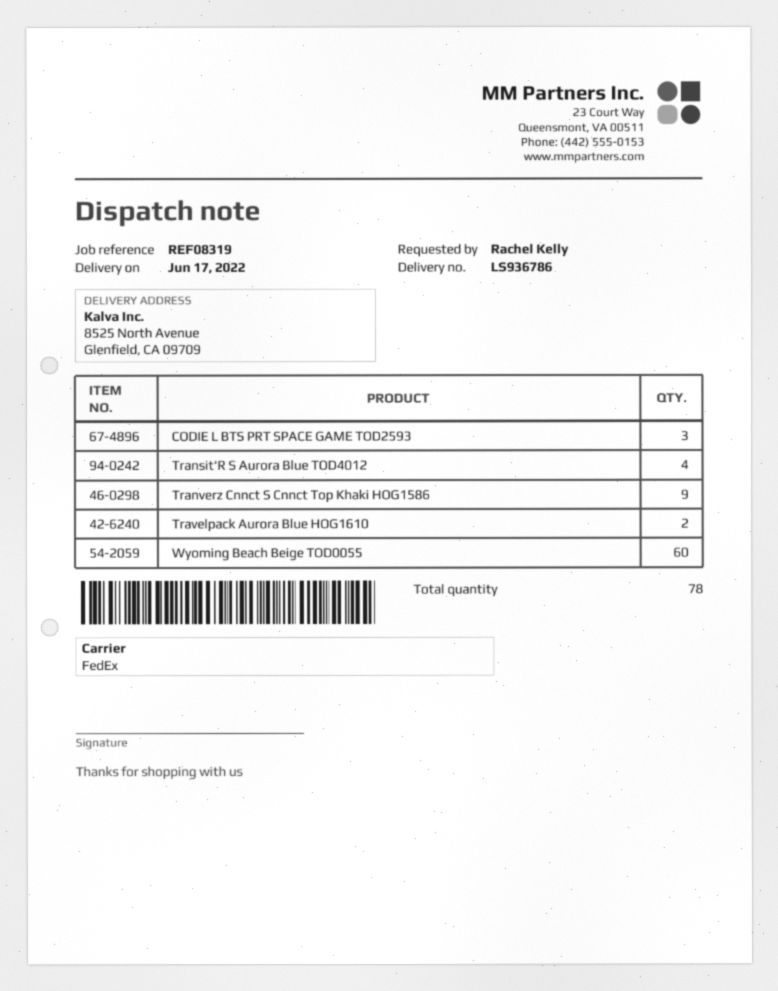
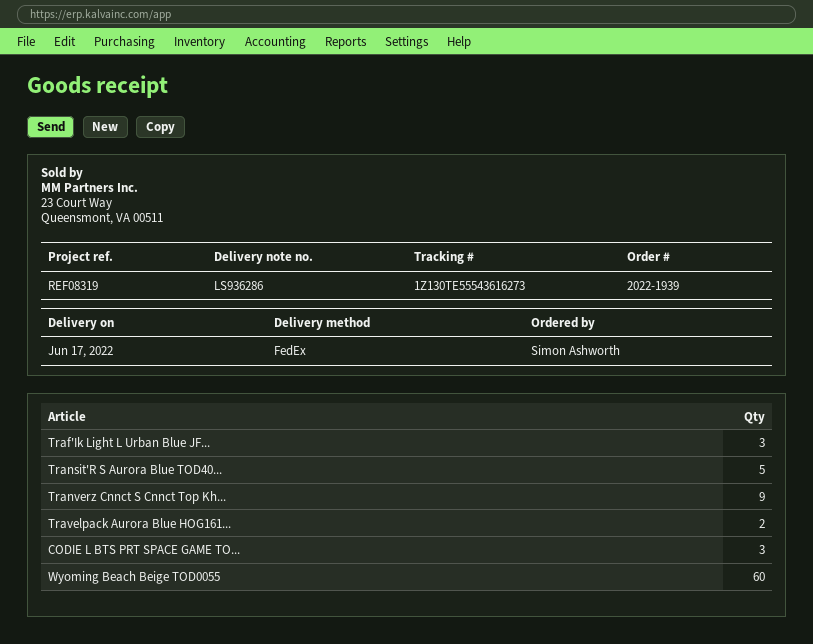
delivery note number: LS936786 -> LS936286
ordered by: Rachel Kelly -> Simon Ashworth
Transit'R S Aurora Blue TOD4012: 4 -> 5
Traf'Ik Light L Urban Blue JF...: none -> 3

